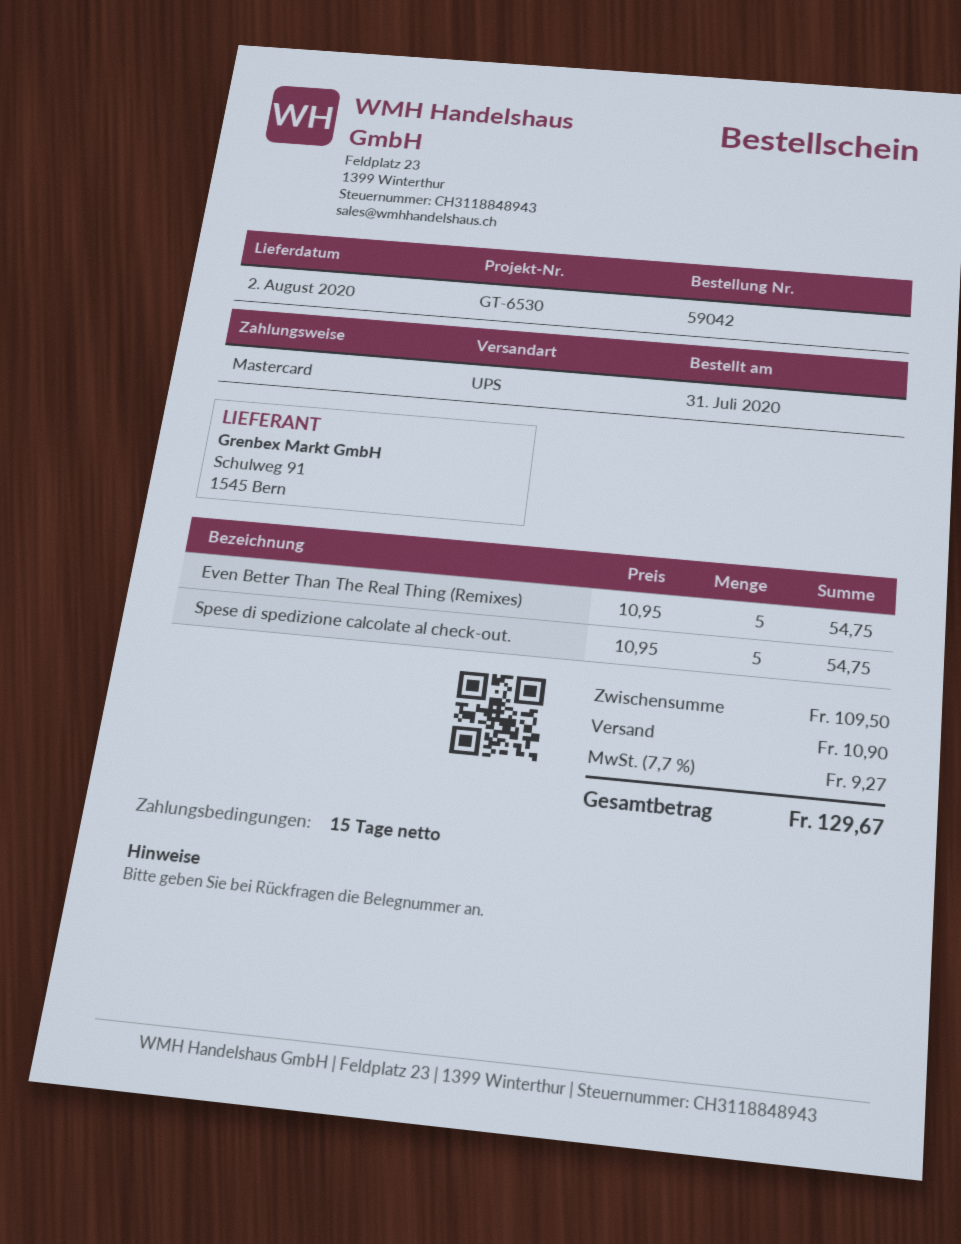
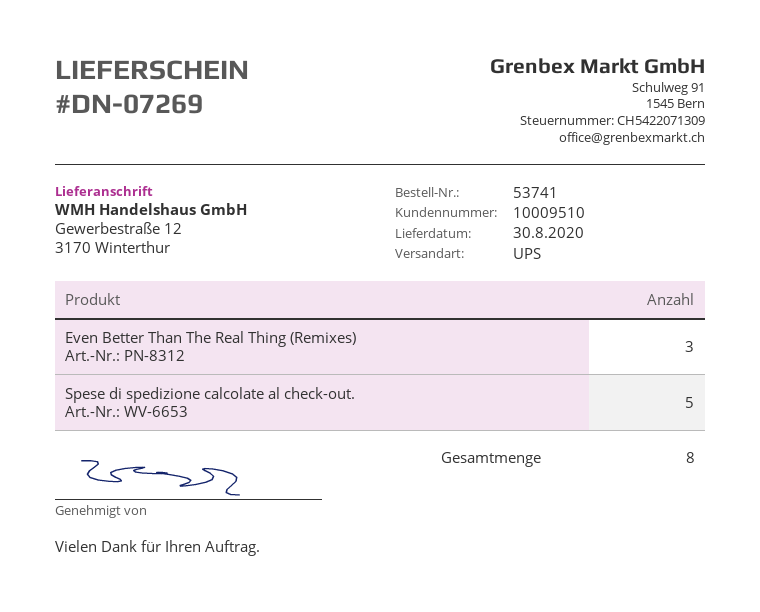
order number: 59042 -> 53741
delivery date: 2020-08-02 -> 2020-08-30
Even Better Than The Real Thing (Remixes): 5 -> 3

